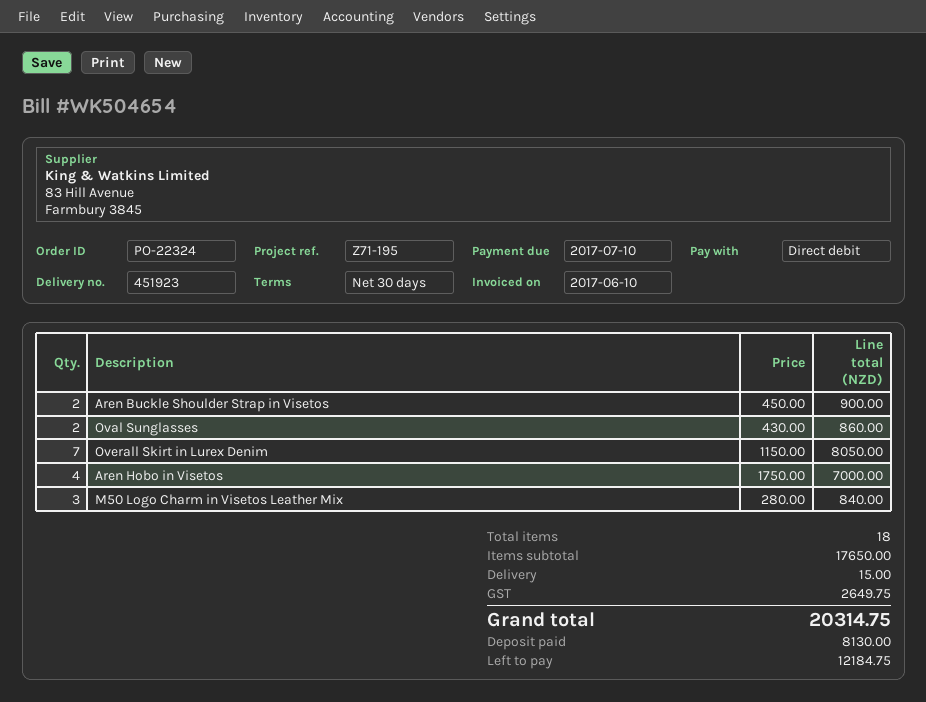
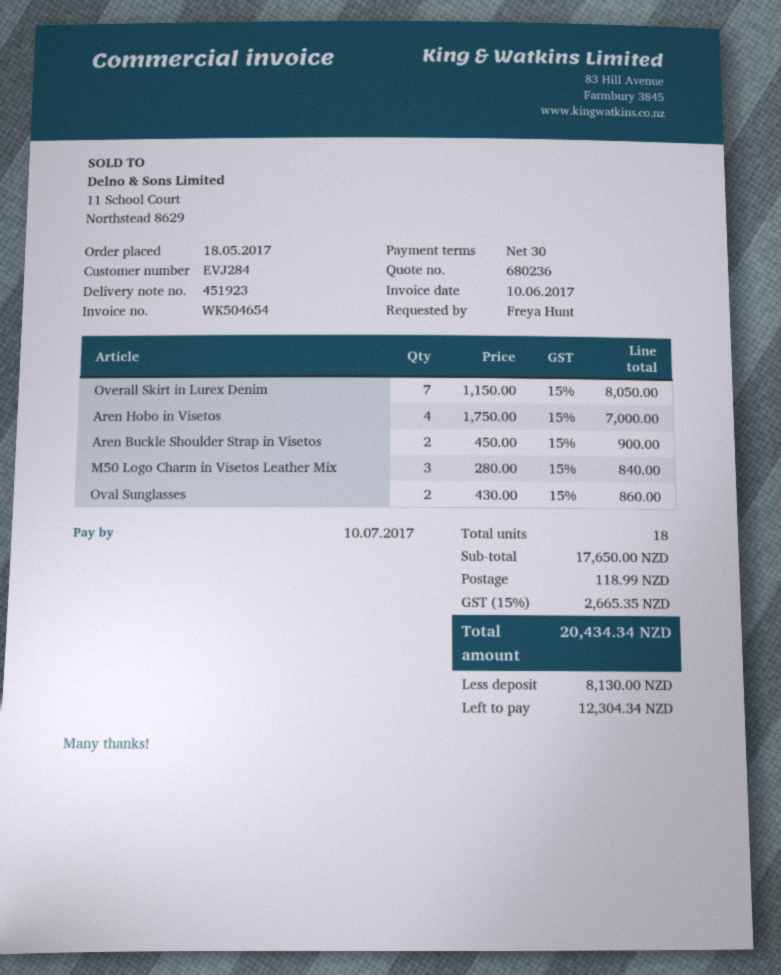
shipping: 15.00 -> 118.99
tax: 2649.75 -> 2665.35
total: 20314.75 -> 20434.34
balance: 12184.75 -> 12304.34

